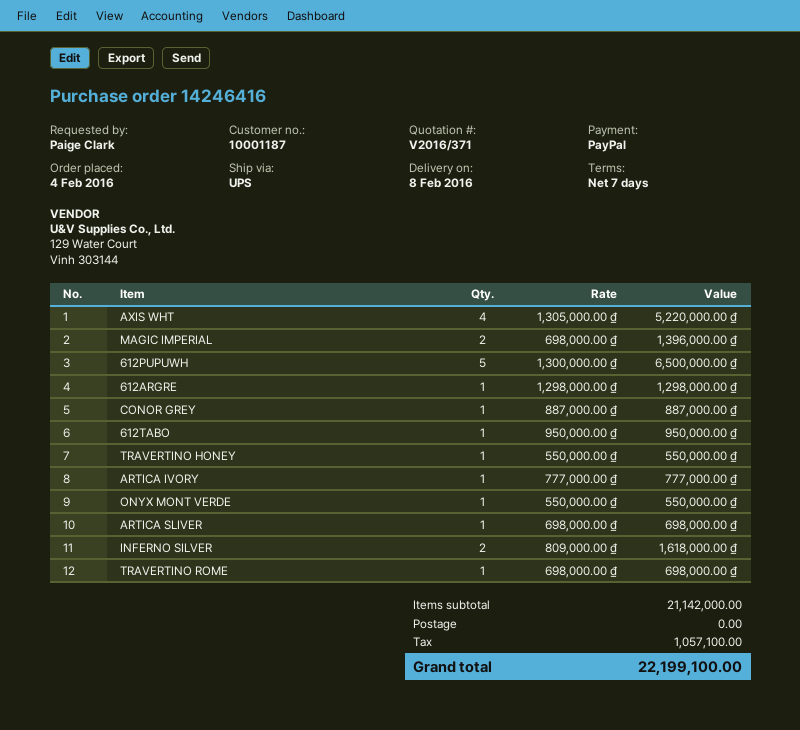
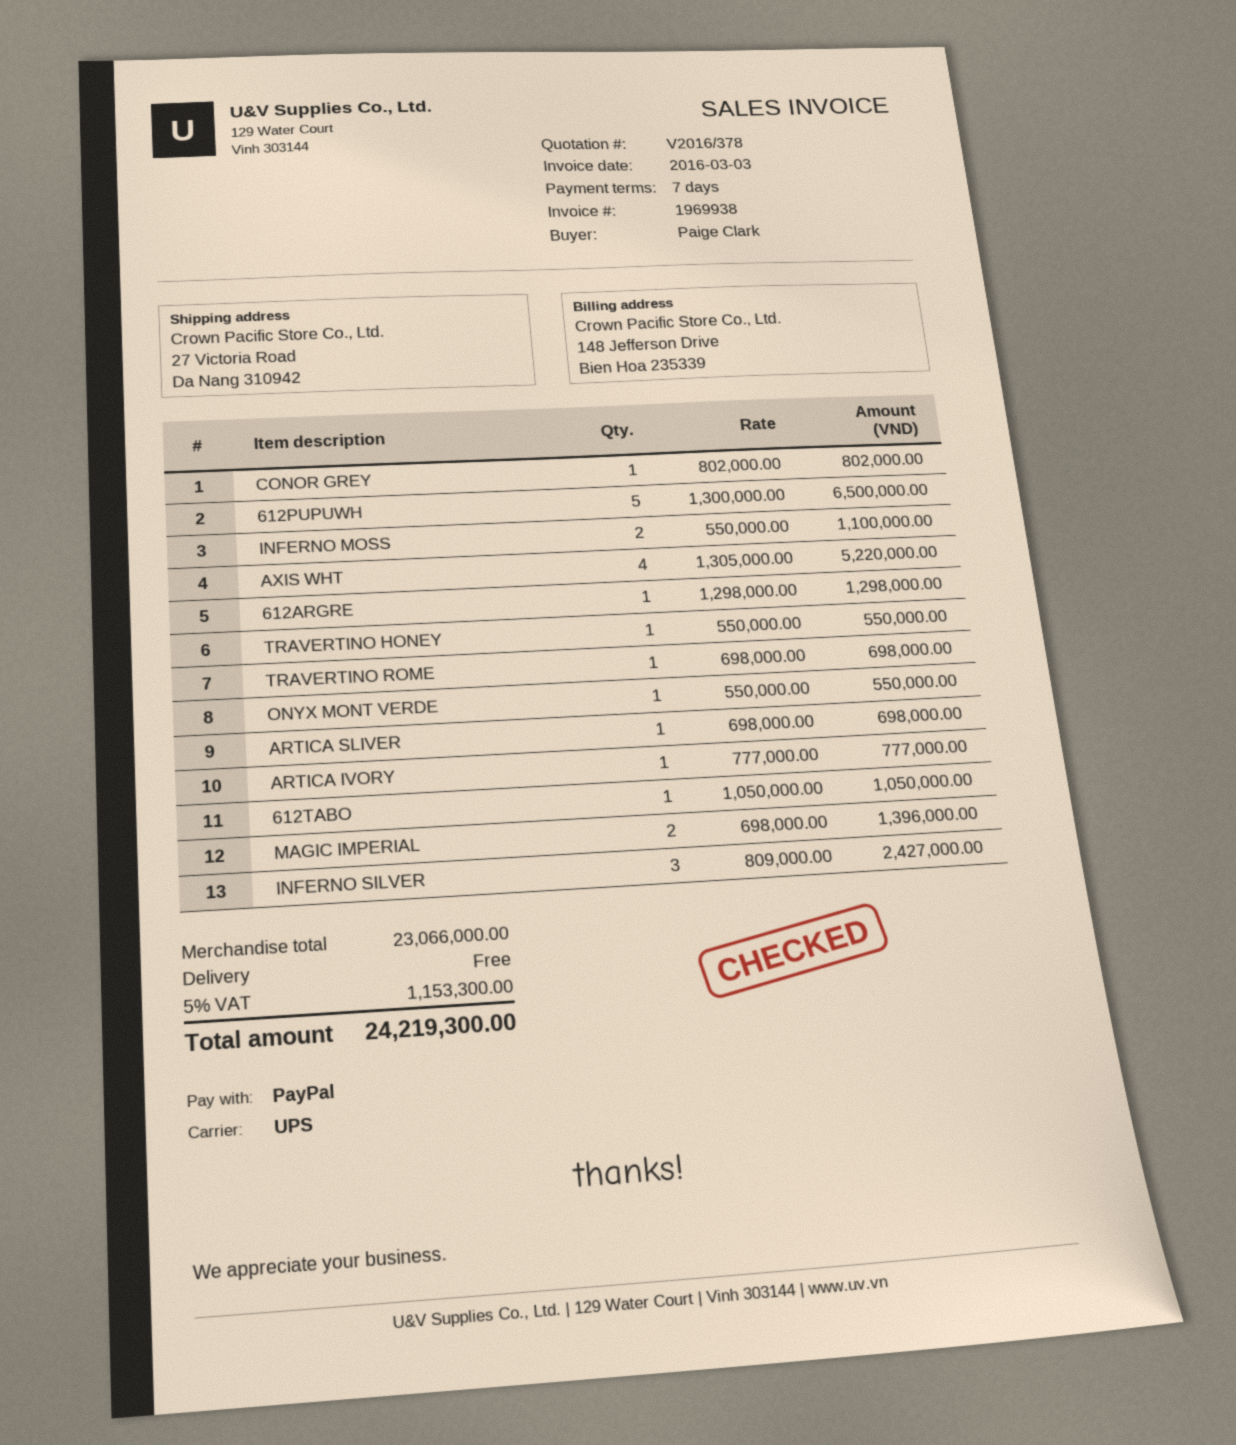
quote number: V2016/371 -> V2016/378
CONOR GREY: 1 x 887000.00 = 887000.00 -> 1 x 802000.00 = 802000.00
612TABO: 1 x 950000.00 = 950000.00 -> 1 x 1050000.00 = 1050000.00
INFERNO SILVER: 2 x 809000.00 = 1618000.00 -> 3 x 809000.00 = 2427000.00
INFERNO MOSS: none -> 2 x 550000.00 = 1100000.00
subtotal: 21142000.00 -> 23066000.00
tax: 1057100.00 -> 1153300.00
total: 22199100.00 -> 24219300.00

